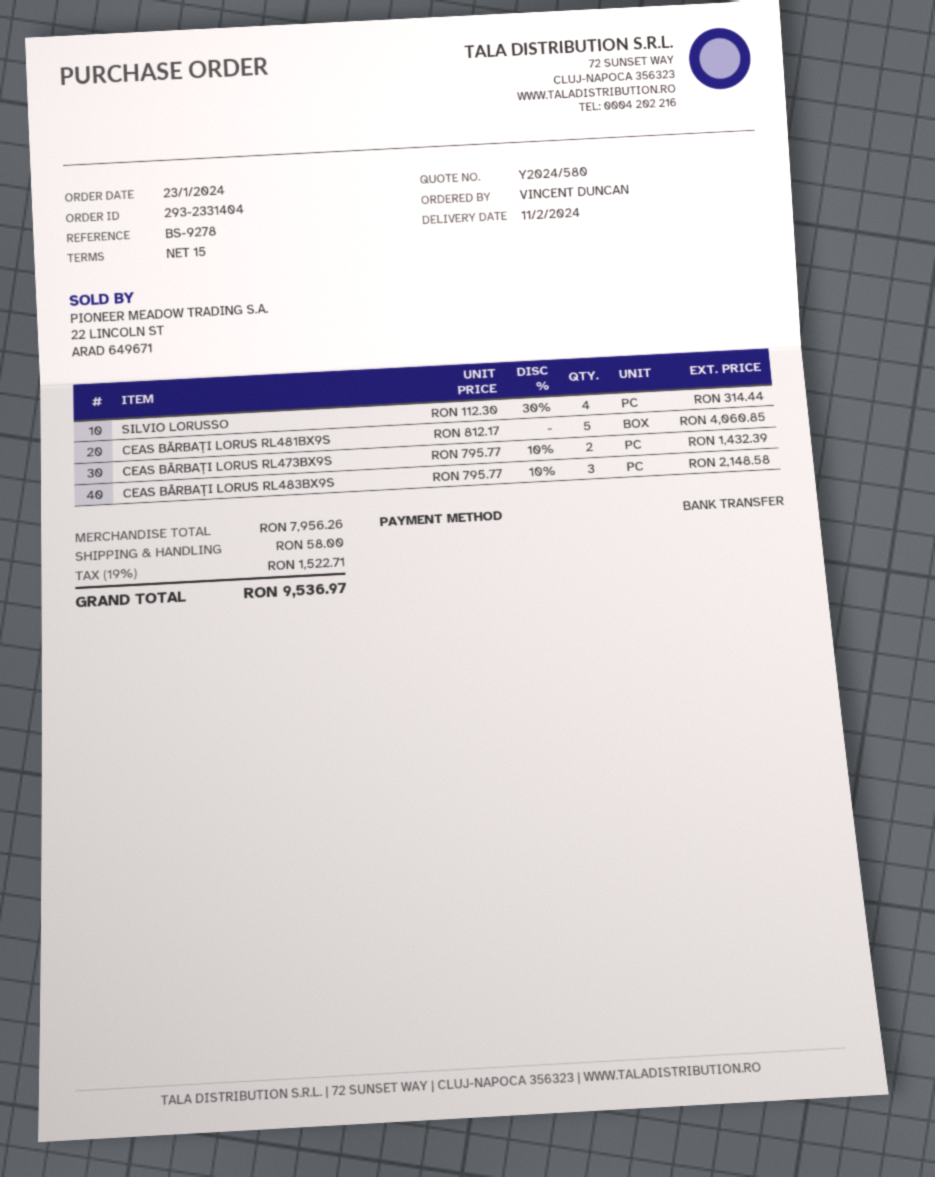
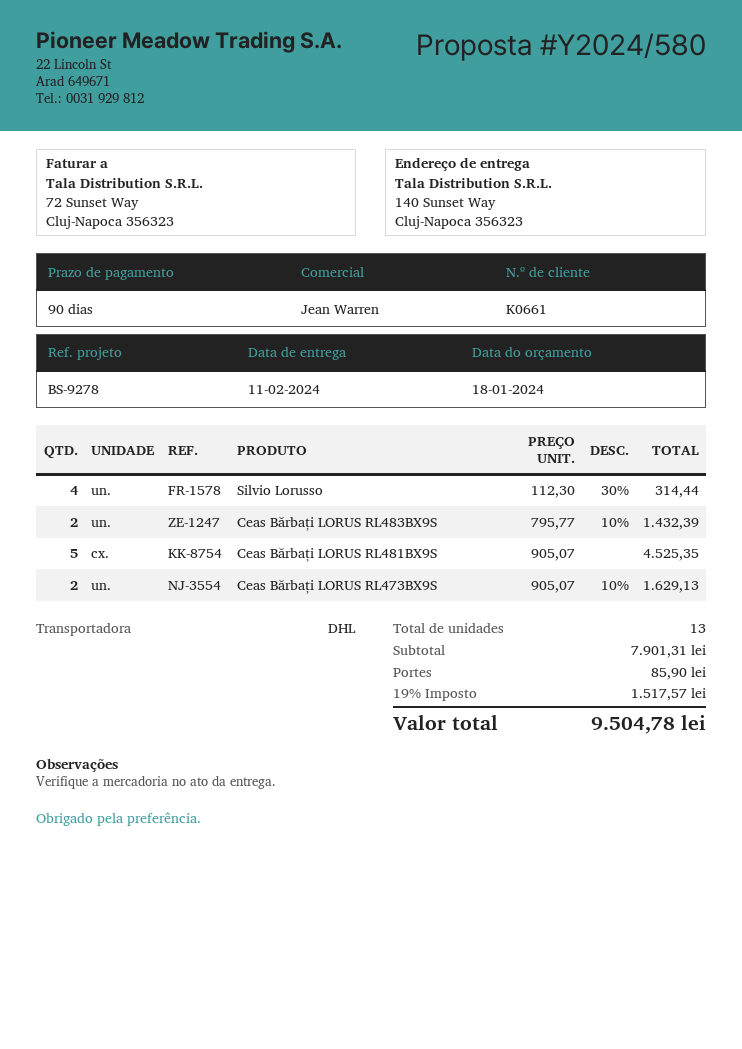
payment terms: 15 days -> 90 days
CEAS BĂRBAȚI LORUS RL481BX9S: 5 x 812.17 = 4060.85 -> 5 x 905.07 = 4525.35
CEAS BĂRBAȚI LORUS RL473BX9S: 2 x 795.77 - 10% = 1432.39 -> 2 x 905.07 - 10% = 1629.13
CEAS BĂRBAȚI LORUS RL483BX9S: 3 x 795.77 - 10% = 2148.58 -> 2 x 795.77 - 10% = 1432.39
subtotal: 7956.26 -> 7901.31
shipping: 58.00 -> 85.90
tax: 19% = 1522.71 -> 19% = 1517.57
total: 9536.97 -> 9504.78

